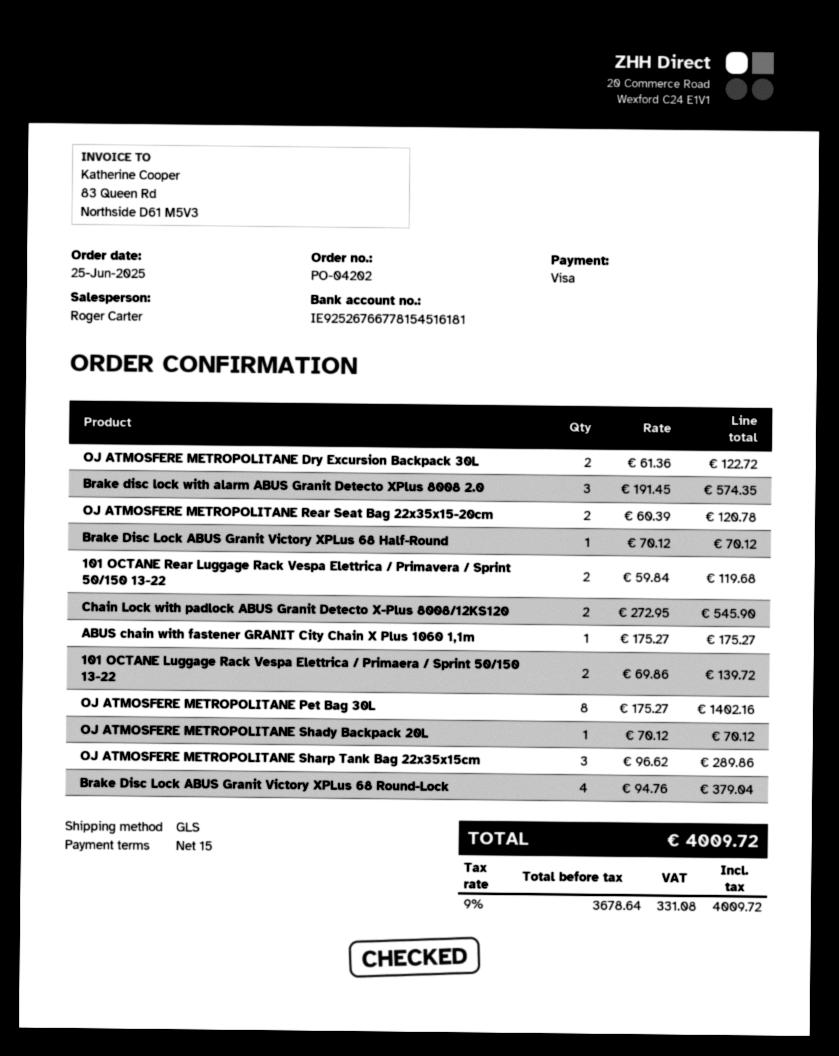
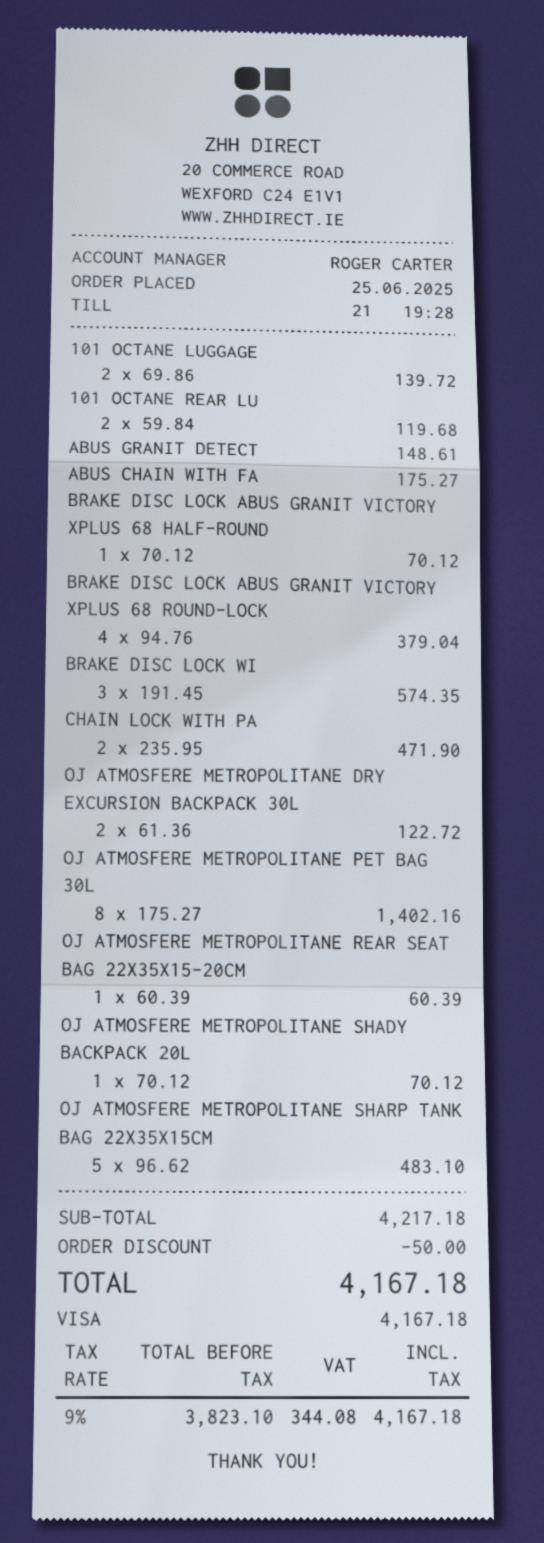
OJ ATMOSFERE METROPOLITANE Rear Seat Bag 22x35x15-20cm: 2 x 60.39 = 120.78 -> 1 x 60.39 = 60.39
Chain Lock with padlock ABUS Granit Detecto X-Plus 8008/12KS120: 2 x 272.95 = 545.90 -> 2 x 235.95 = 471.90
OJ ATMOSFERE METROPOLITANE Sharp Tank Bag 22x35x15cm: 3 x 96.62 = 289.86 -> 5 x 96.62 = 483.10
ABUS GRANIT DETECT: none -> 1 x 148.61 = 148.61
discount: none -> 50.00
net: 3678.64 -> 3823.10
tax: 9% = 331.08 -> 9% = 344.08
total: 4009.72 -> 4167.18

